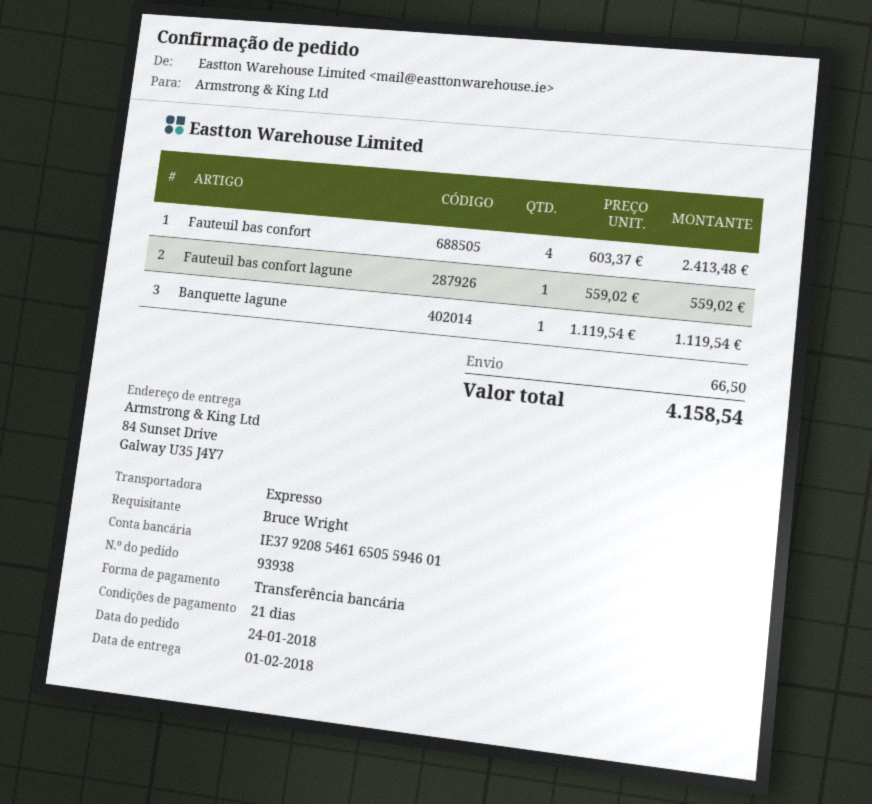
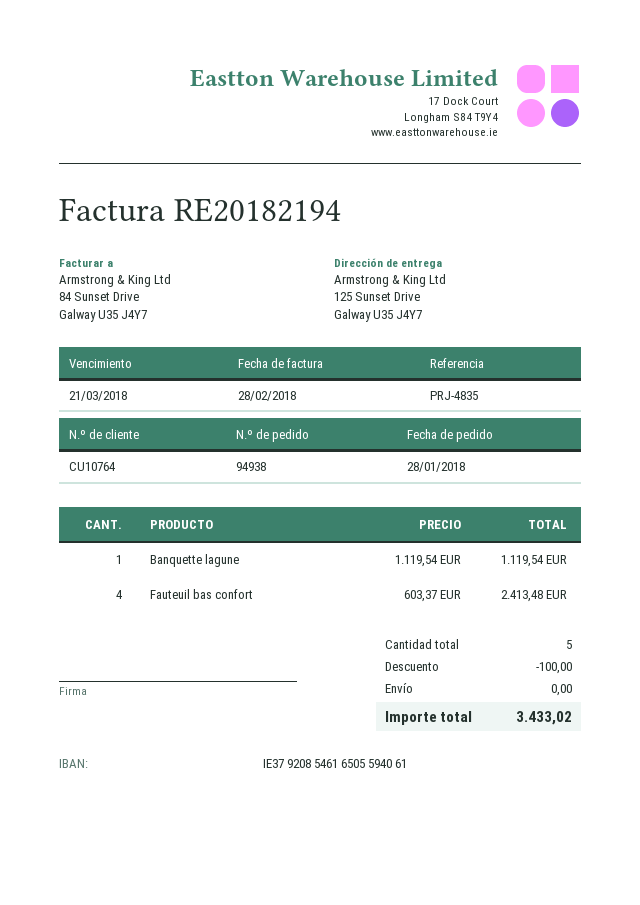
order number: 93938 -> 94938
order date: 2018-01-24 -> 2018-01-28
bank account: IE37920854616505594601 -> IE37920854616505594061
ship to: 84 Sunset Drive, Galway U35 J4Y7 -> 125 Sunset Drive, Galway U35 J4Y7
Fauteuil bas confort lagune: 1 x 559.02 = 559.02 -> none
discount: none -> 100.00
shipping: 66.50 -> 0.00
total: 4158.54 -> 3433.02

